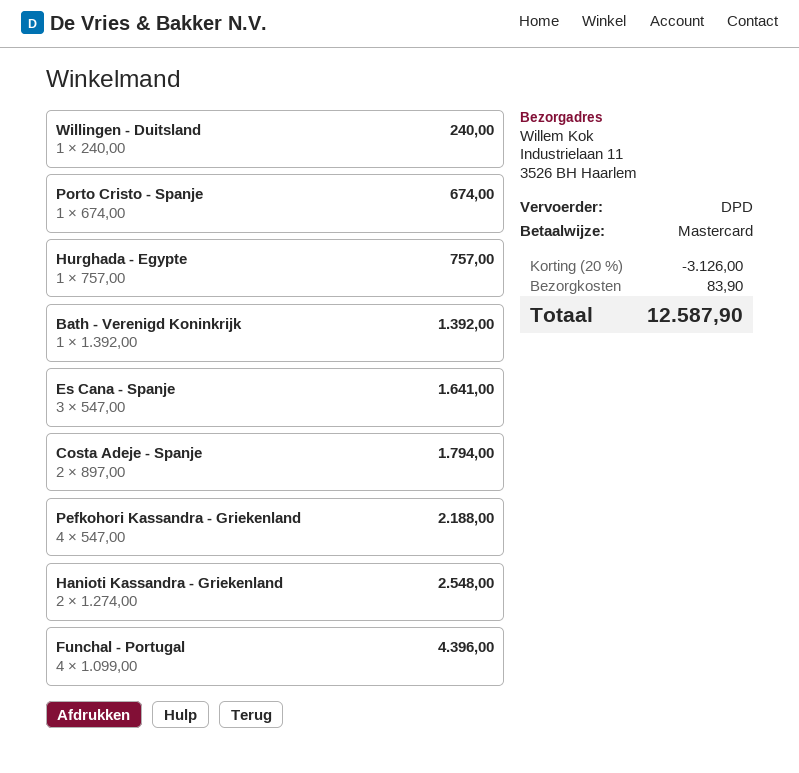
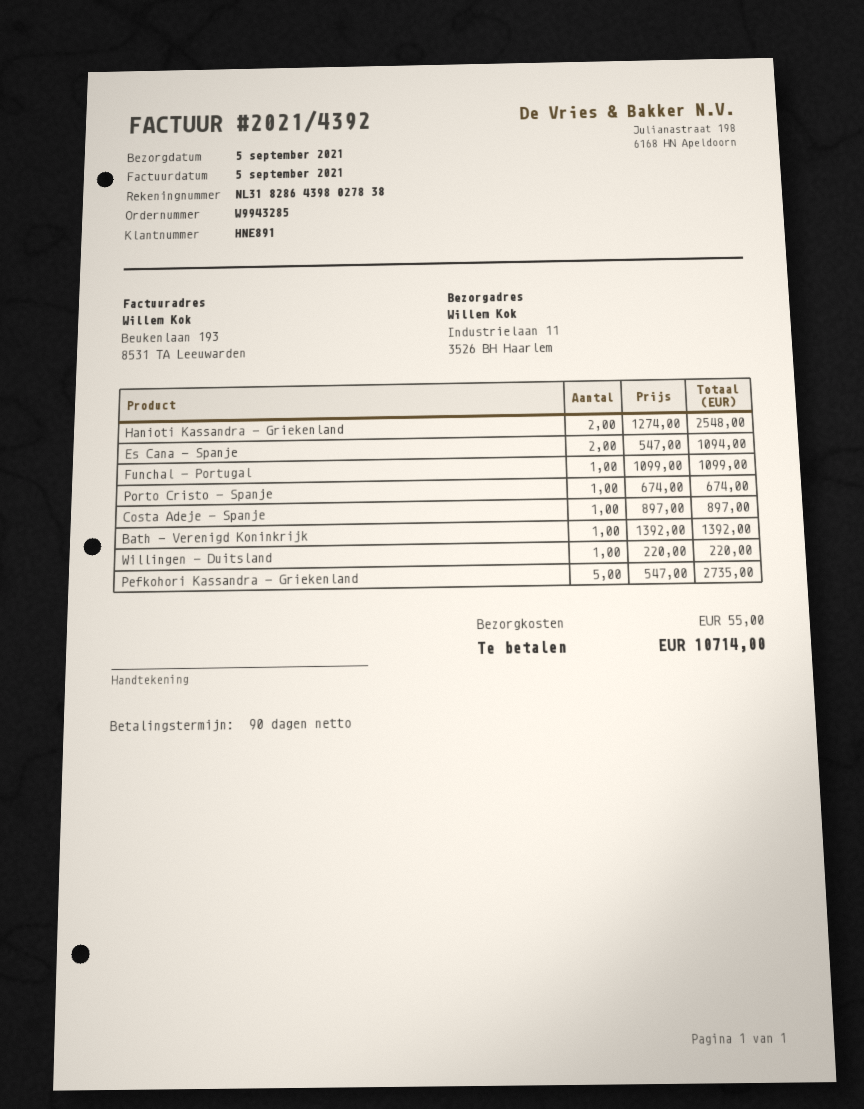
Willingen - Duitsland: 1 x 240.00 = 240.00 -> 1 x 220.00 = 220.00
Hurghada - Egypte: 1 x 757.00 = 757.00 -> none
Es Cana - Spanje: 3 x 547.00 = 1641.00 -> 2 x 547.00 = 1094.00
Costa Adeje - Spanje: 2 x 897.00 = 1794.00 -> 1 x 897.00 = 897.00
Pefkohori Kassandra - Griekenland: 4 x 547.00 = 2188.00 -> 5 x 547.00 = 2735.00
Funchal - Portugal: 4 x 1099.00 = 4396.00 -> 1 x 1099.00 = 1099.00
discount: 20% = 3126.00 -> none
shipping: 83.90 -> 55.00
total: 12587.90 -> 10714.00

